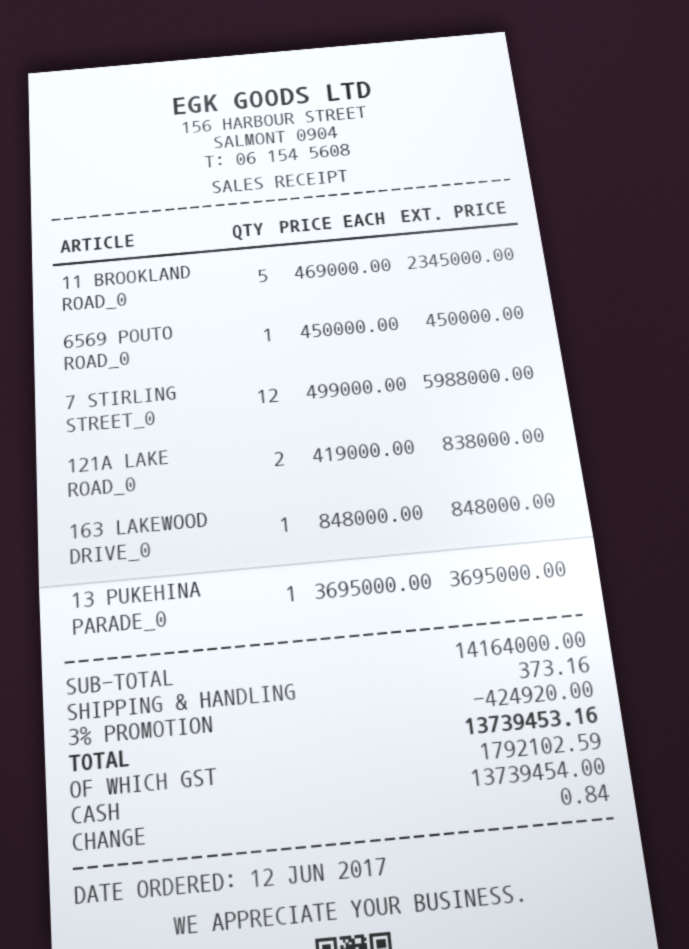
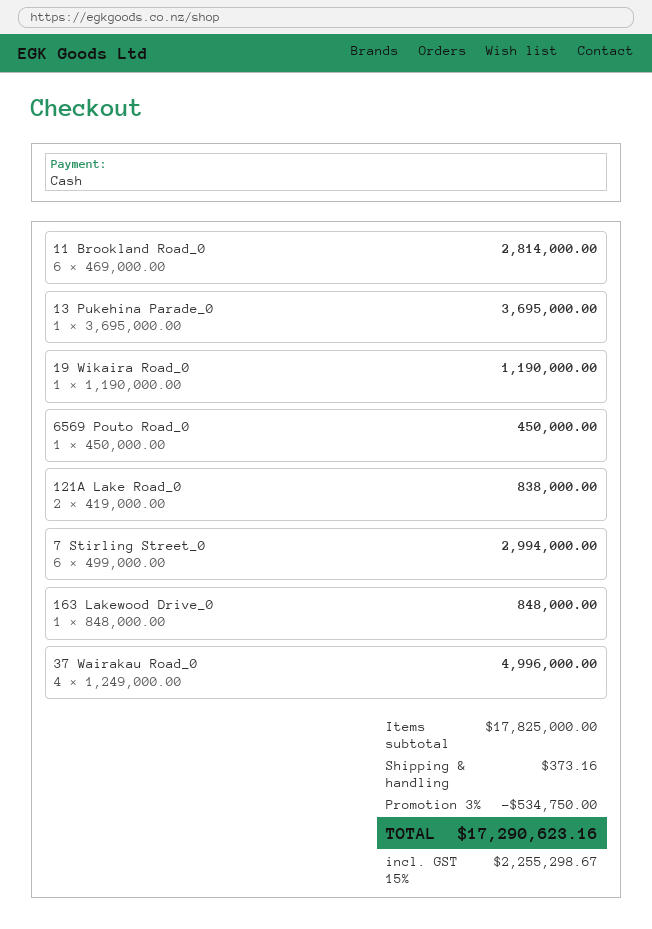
11 BROOKLAND ROAD_0: 5 x 469000.00 = 2345000.00 -> 6 x 469000.00 = 2814000.00
7 STIRLING STREET_0: 12 x 499000.00 = 5988000.00 -> 6 x 499000.00 = 2994000.00
19 Wikaira Road_0: none -> 1 x 1190000.00 = 1190000.00
37 Wairakau Road_0: none -> 4 x 1249000.00 = 4996000.00
subtotal: 14164000.00 -> 17825000.00
discount: 3% = 424920.00 -> 3% = 534750.00
tax: 1792102.59 -> 2255298.67
total: 13739453.16 -> 17290623.16

